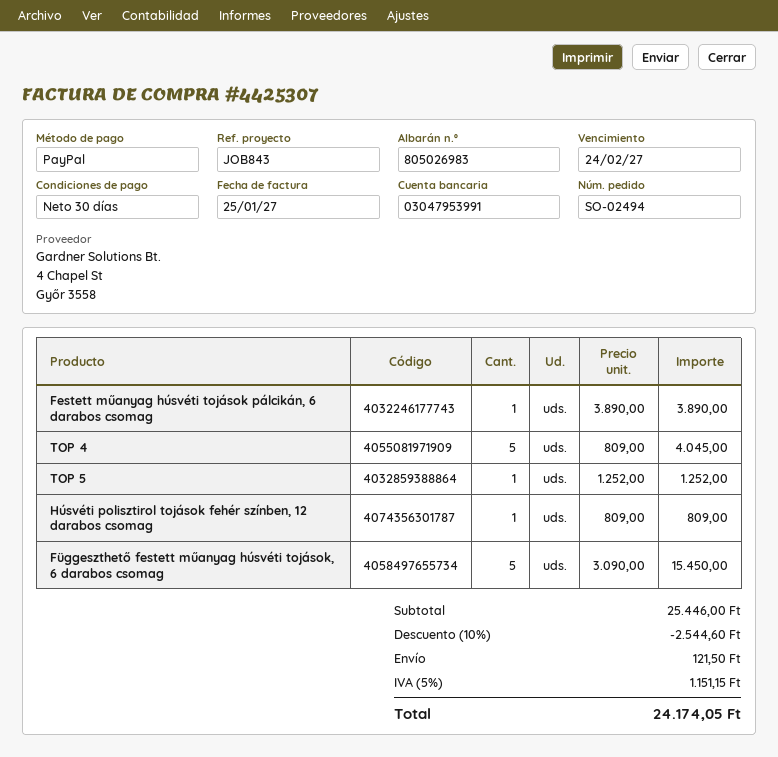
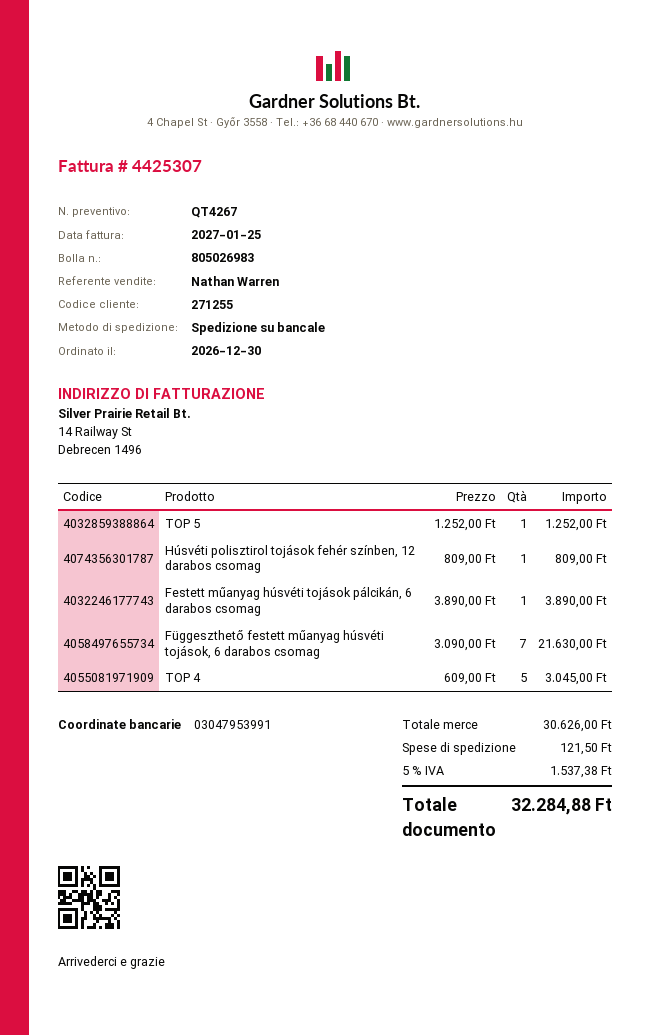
TOP 4: 5 x 809.00 = 4045.00 -> 5 x 609.00 = 3045.00
Függeszthető festett műanyag húsvéti tojások, 6 darabos csomag: 5 x 3090.00 = 15450.00 -> 7 x 3090.00 = 21630.00
subtotal: 25446.00 -> 30626.00
discount: 10% = 2544.60 -> none
tax: 5% = 1151.15 -> 5% = 1537.38
total: 24174.05 -> 32284.88

